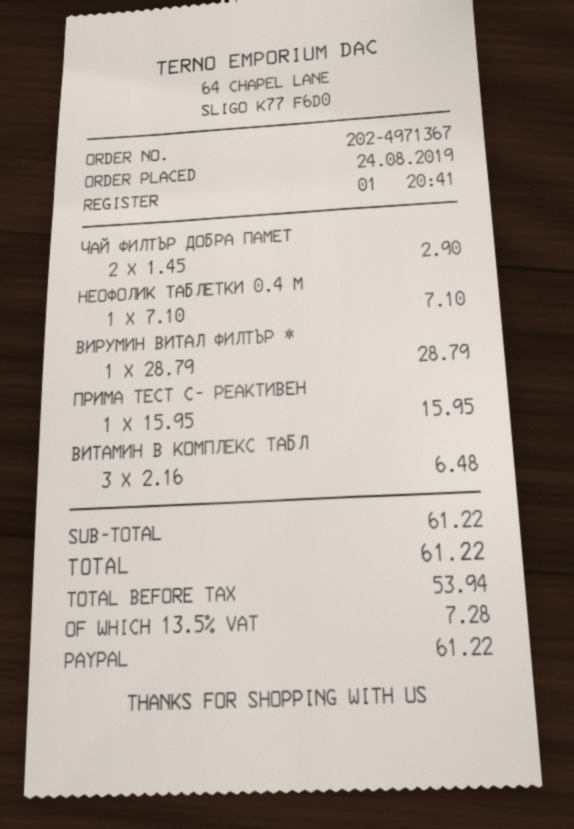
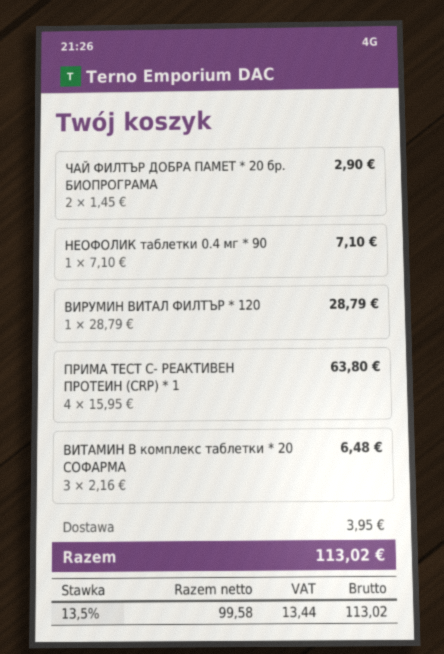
ПРИМА ТЕСТ С- РЕАКТИВЕН: 1 x 15.95 = 15.95 -> 4 x 15.95 = 63.80
shipping: none -> 3.95
net: 53.94 -> 99.58
tax: 13.5% = 7.28 -> 13.5% = 13.44
total: 61.22 -> 113.02

